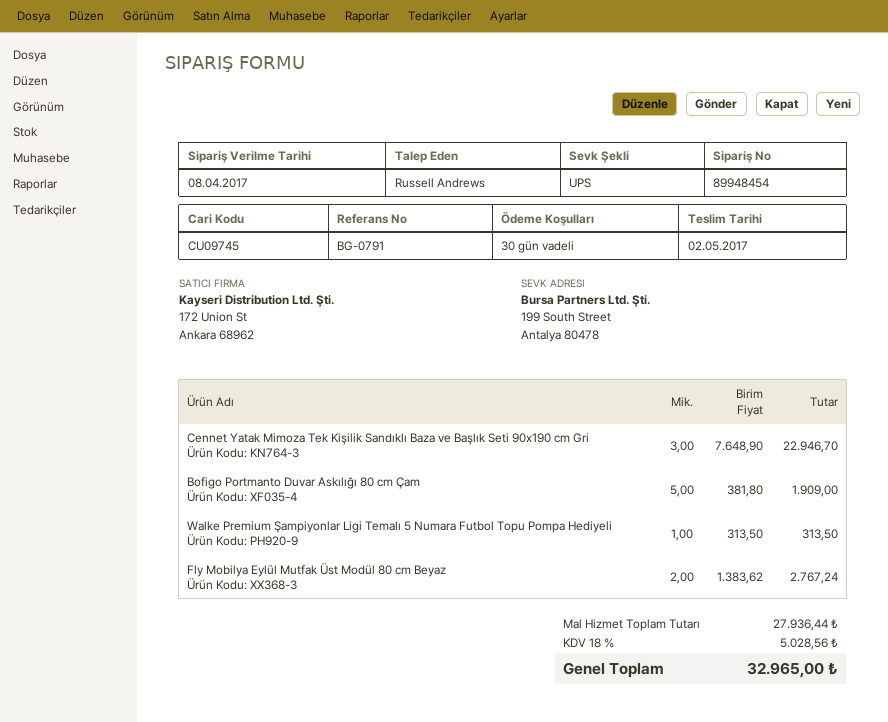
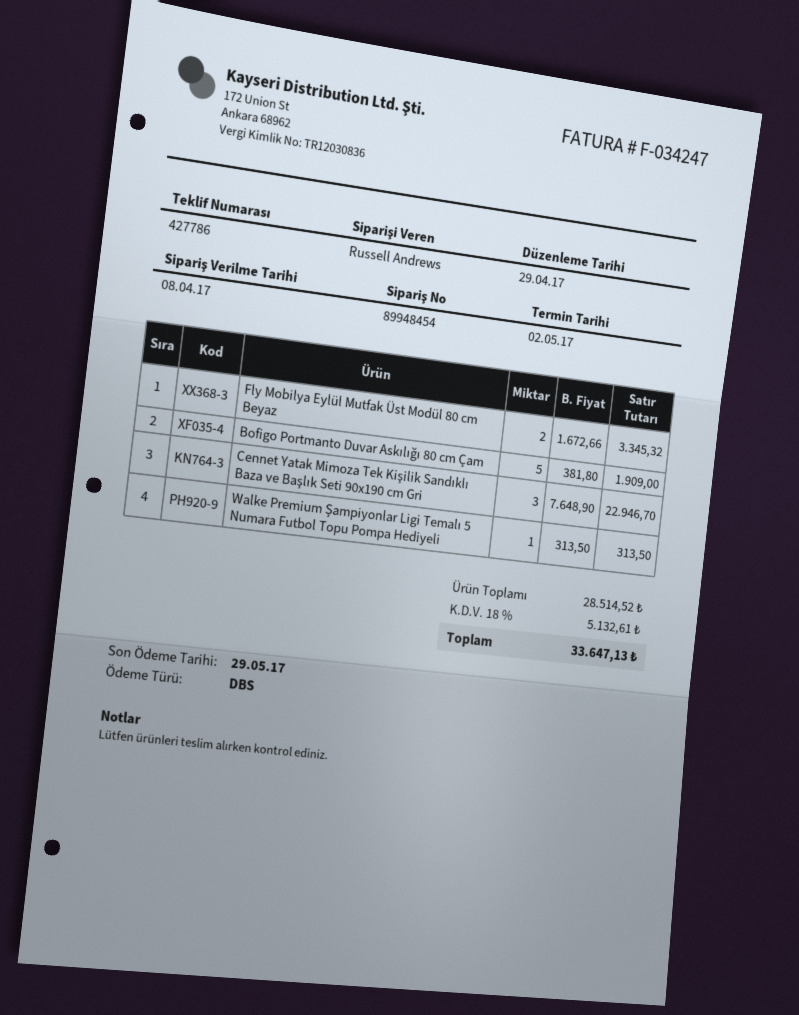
Fly Mobilya Eylül Mutfak Üst Modül 80 cm Beyaz: 2 x 1383.62 = 2767.24 -> 2 x 1672.66 = 3345.32
subtotal: 27936.44 -> 28514.52
tax: 18% = 5028.56 -> 18% = 5132.61
total: 32965.00 -> 33647.13

